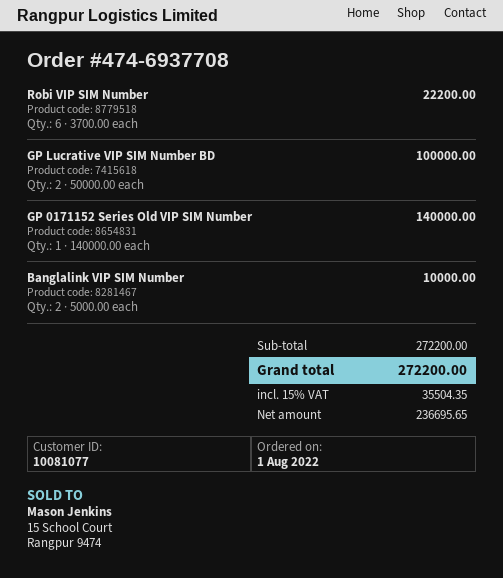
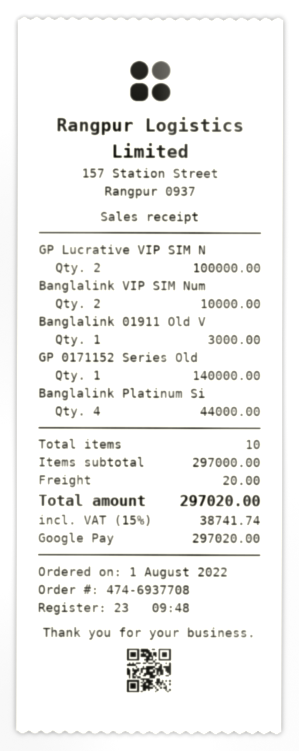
Robi VIP SIM Number: 6 for 22200.00 -> none
Banglalink 01911 Old V: none -> 1 for 3000.00
Banglalink Platinum Si: none -> 4 for 44000.00
subtotal: 272200.00 -> 297000.00
shipping: none -> 20.00
tax: 15% = 35504.35 -> 15% = 38741.74
total: 272200.00 -> 297020.00

